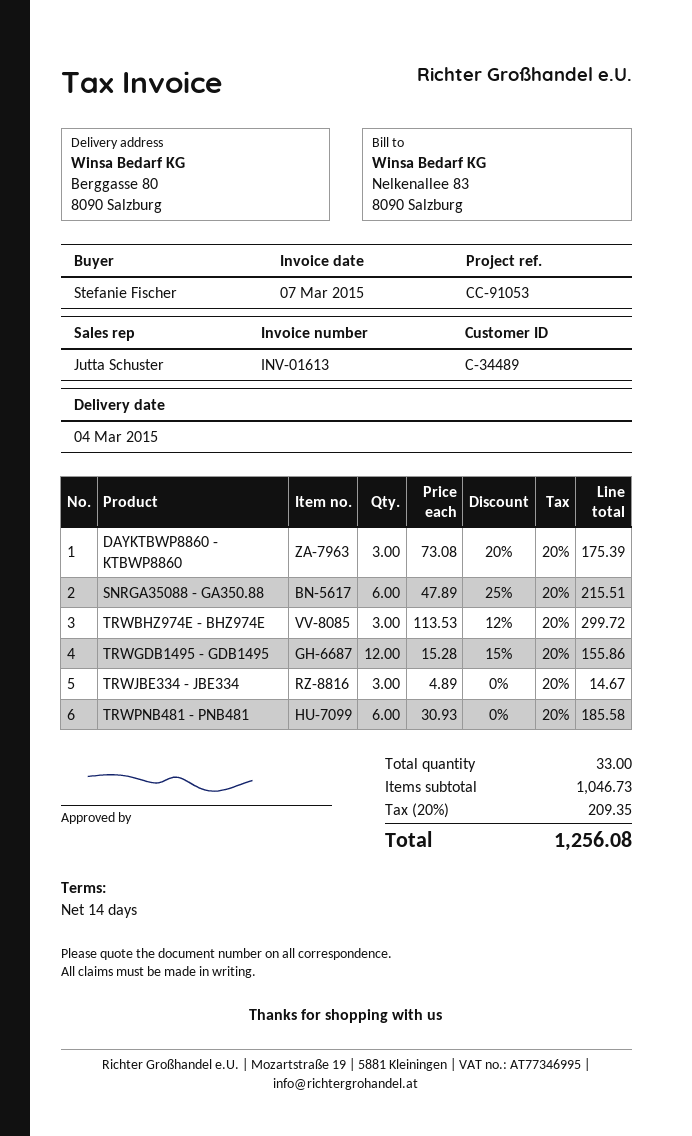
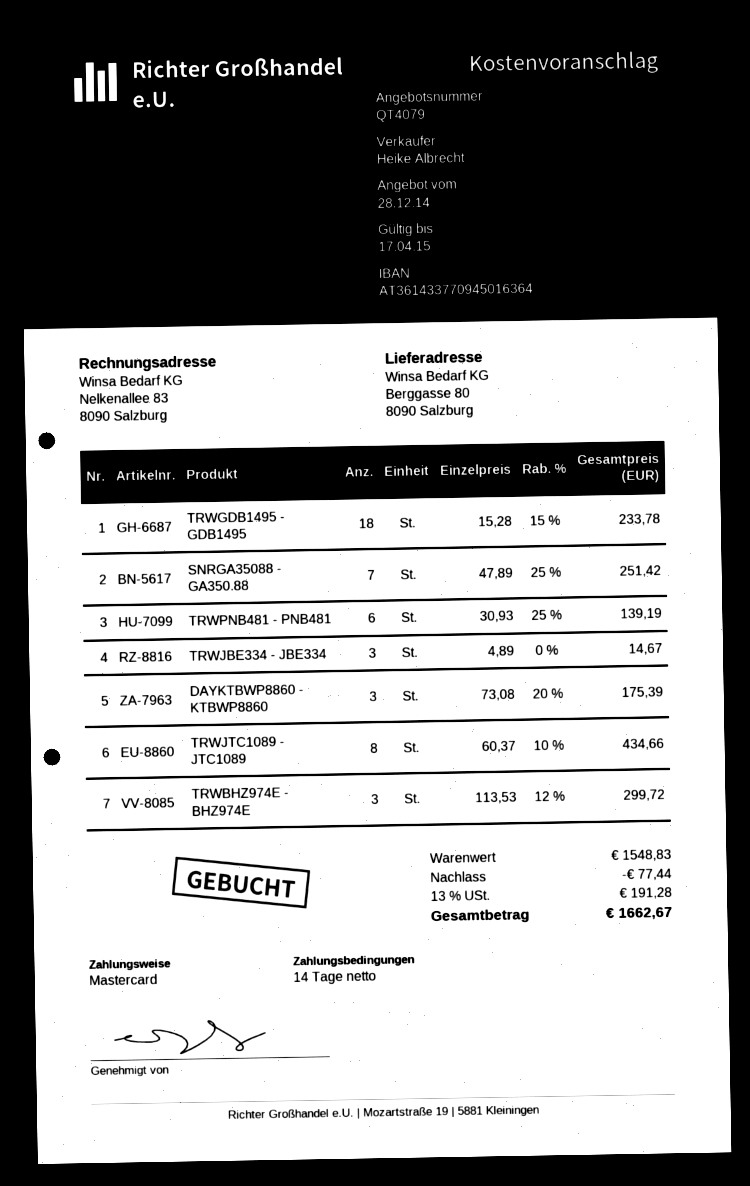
sales rep: Jutta Schuster -> Heike Albrecht
SNRGA35088 - GA350.88: 6 x 47.89 - 25% = 215.51 -> 7 x 47.89 - 25% = 251.42
TRWGDB1495 - GDB1495: 12 x 15.28 - 15% = 155.86 -> 18 x 15.28 - 15% = 233.78
TRWPNB481 - PNB481: 6 x 30.93 = 185.58 -> 6 x 30.93 - 25% = 139.19
TRWJTC1089 - JTC1089: none -> 8 x 60.37 - 10% = 434.66
subtotal: 1046.73 -> 1548.83
discount: none -> 77.44
tax: 20% = 209.35 -> 13% = 191.28
total: 1256.08 -> 1662.67

